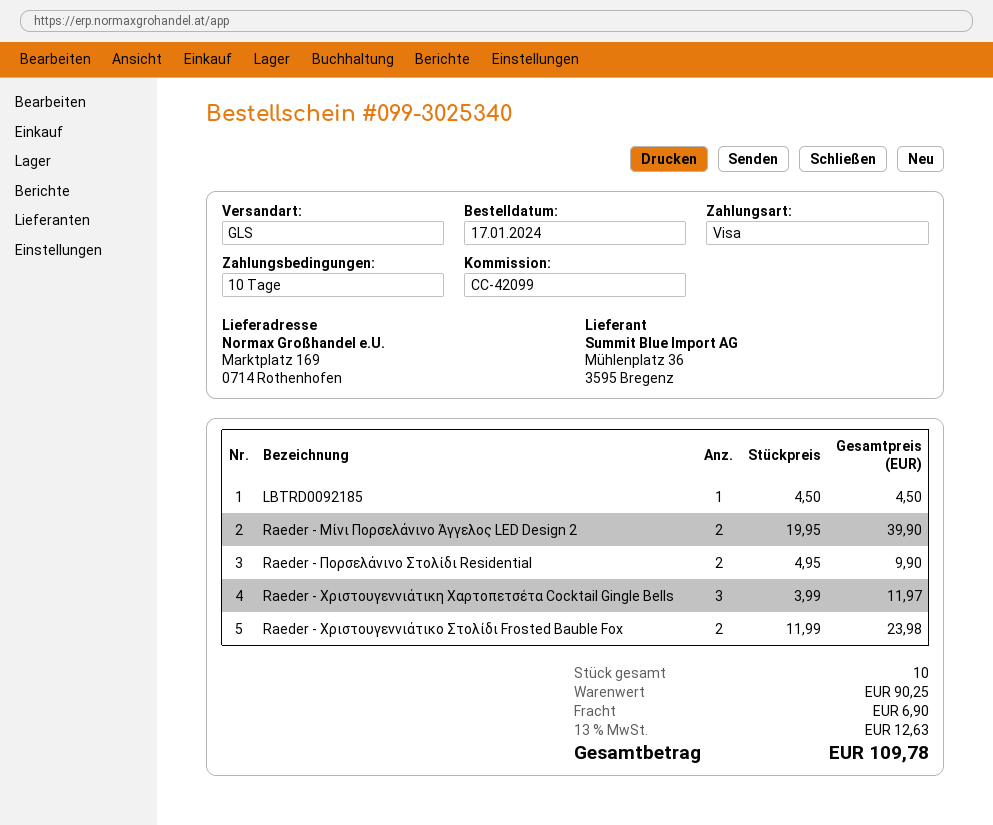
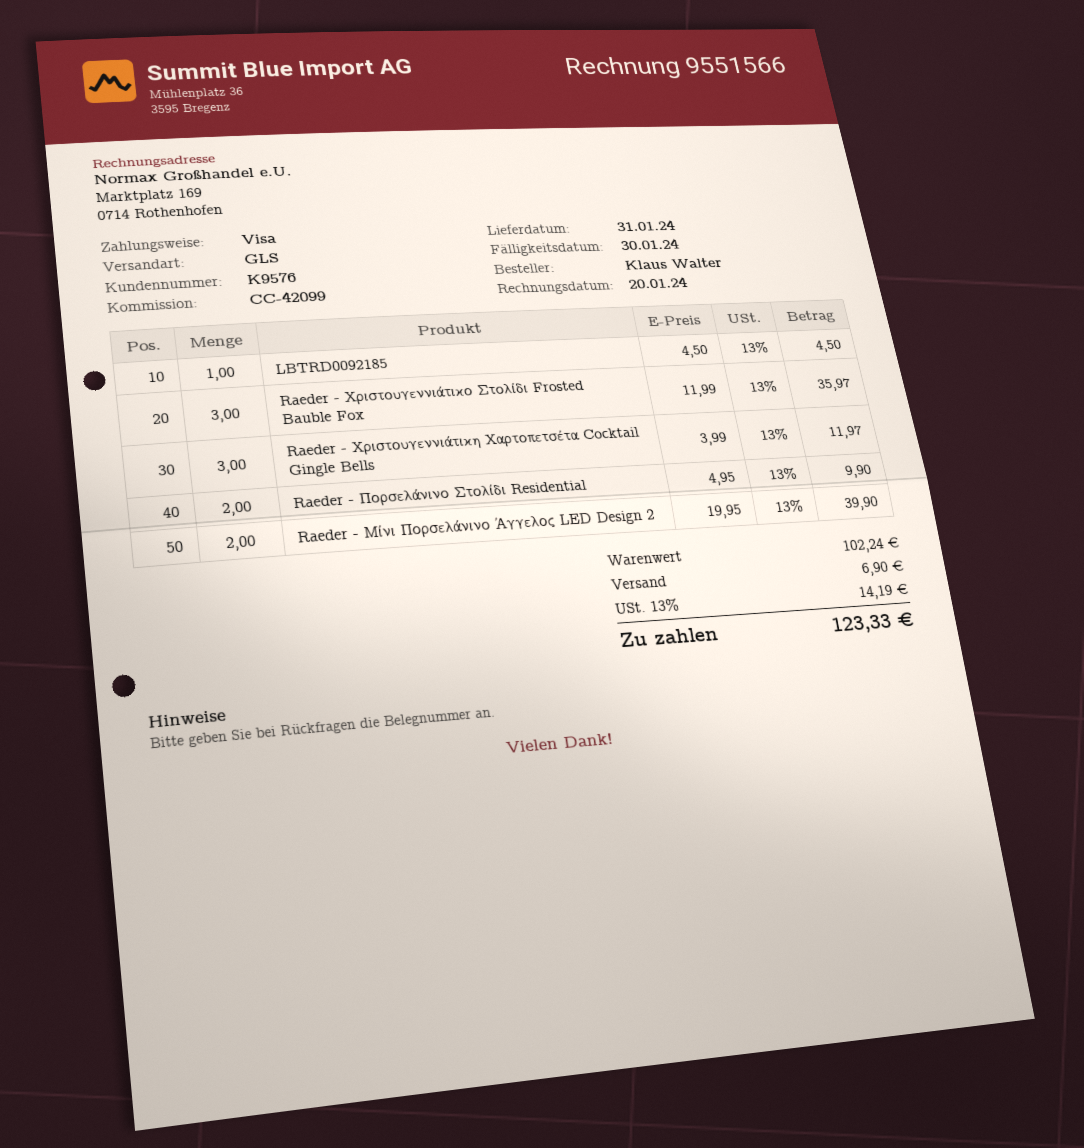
Raeder - Χριστουγεννιάτικο Στολίδι Frosted Bauble Fox: 2 x 11.99 = 23.98 -> 3 x 11.99 = 35.97
subtotal: 90.25 -> 102.24
tax: 13% = 12.63 -> 13% = 14.19
total: 109.78 -> 123.33

